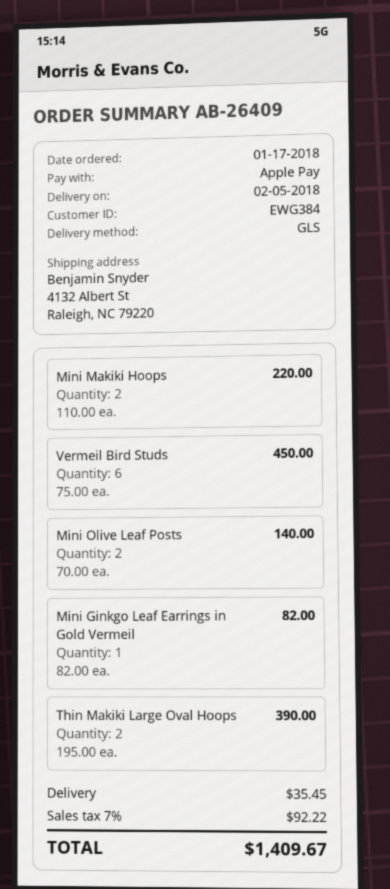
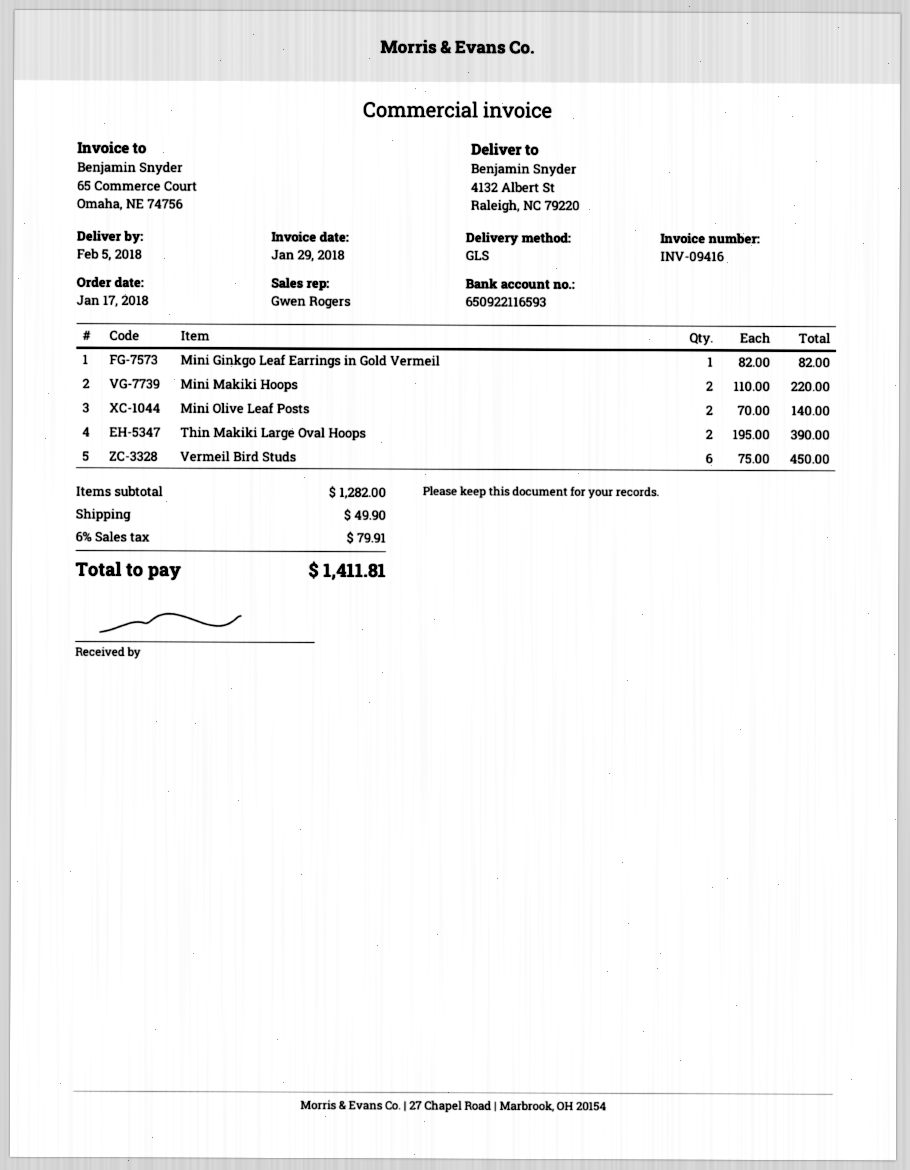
shipping: 35.45 -> 49.90
tax: 7% = 92.22 -> 6% = 79.91
total: 1409.67 -> 1411.81

